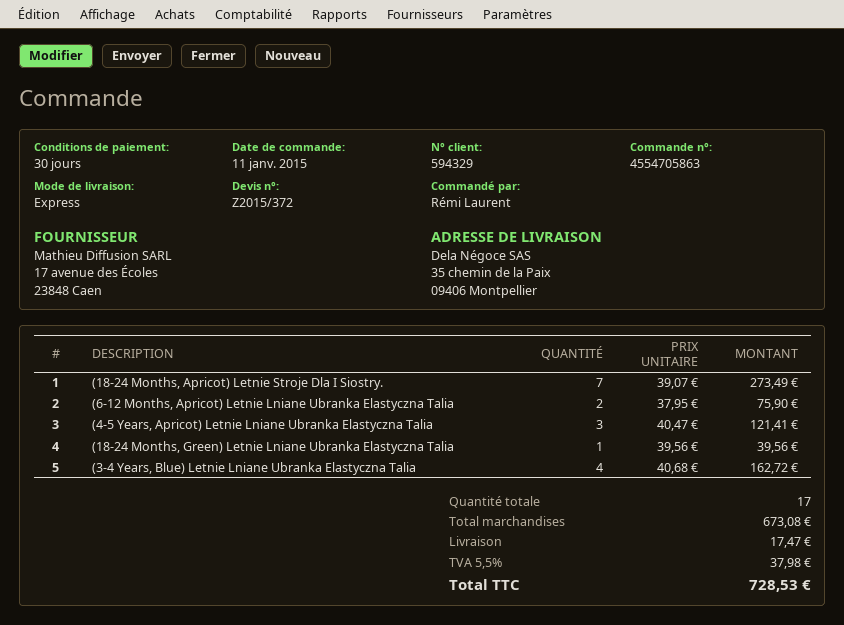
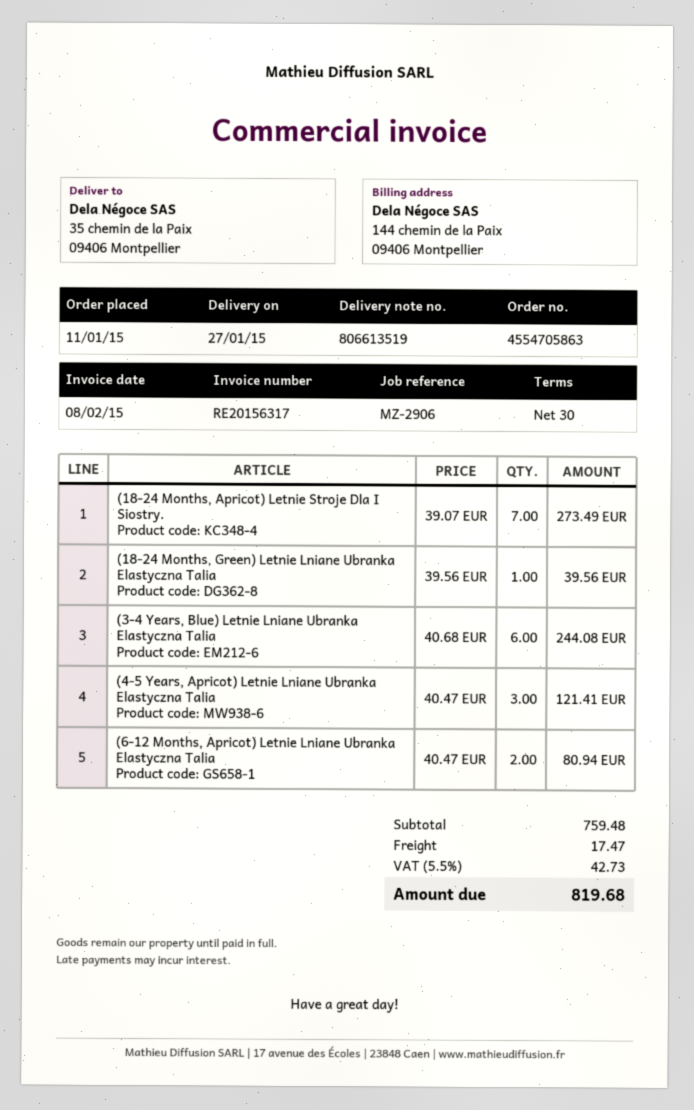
(6-12 Months, Apricot) Letnie Lniane Ubranka Elastyczna Talia: 2 x 37.95 = 75.90 -> 2 x 40.47 = 80.94
(3-4 Years, Blue) Letnie Lniane Ubranka Elastyczna Talia: 4 x 40.68 = 162.72 -> 6 x 40.68 = 244.08
subtotal: 673.08 -> 759.48
tax: 5.5% = 37.98 -> 5.5% = 42.73
total: 728.53 -> 819.68

